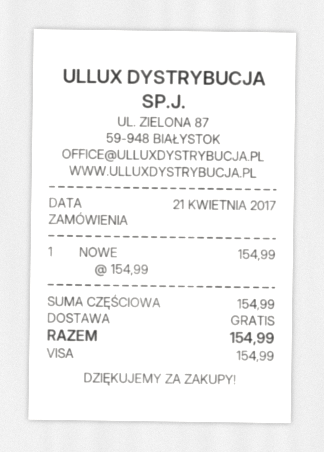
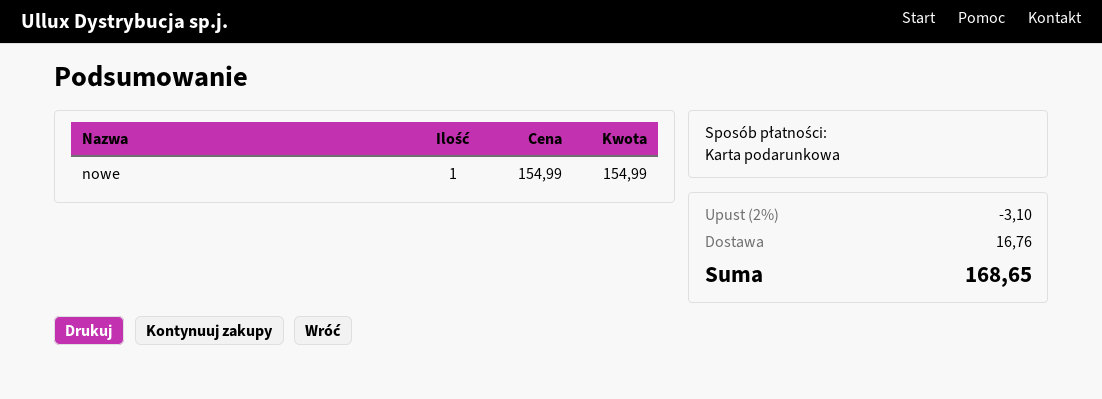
payment method: Visa -> gift card
discount: none -> 2% = 3.10
shipping: 0.00 -> 16.76
total: 154.99 -> 168.65

